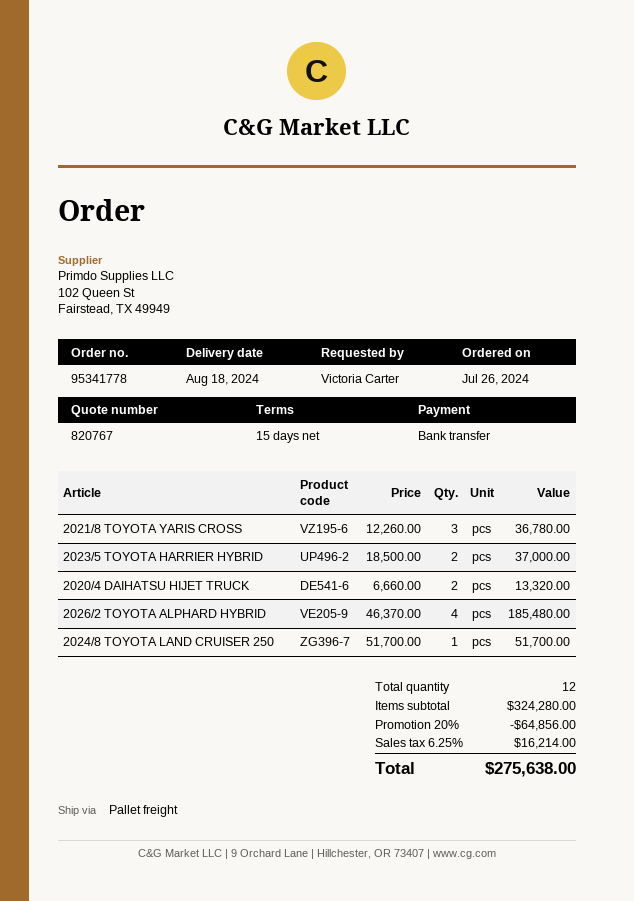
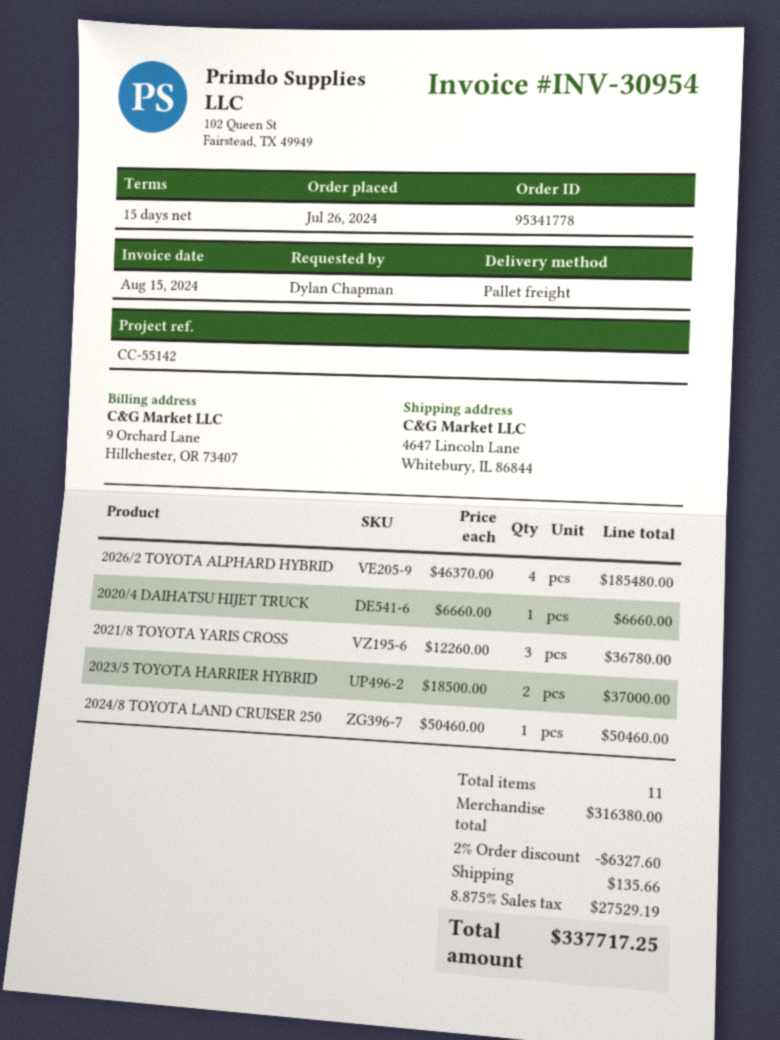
ordered by: Victoria Carter -> Dylan Chapman
2020/4 DAIHATSU HIJET TRUCK: 2 x 6660.00 = 13320.00 -> 1 x 6660.00 = 6660.00
2024/8 TOYOTA LAND CRUISER 250: 1 x 51700.00 = 51700.00 -> 1 x 50460.00 = 50460.00
total quantity: 12 -> 11
subtotal: 324280.00 -> 316380.00
discount: 20% = 64856.00 -> 2% = 6327.60
shipping: none -> 135.66
tax: 6.25% = 16214.00 -> 8.875% = 27529.19
total: 275638.00 -> 337717.25

